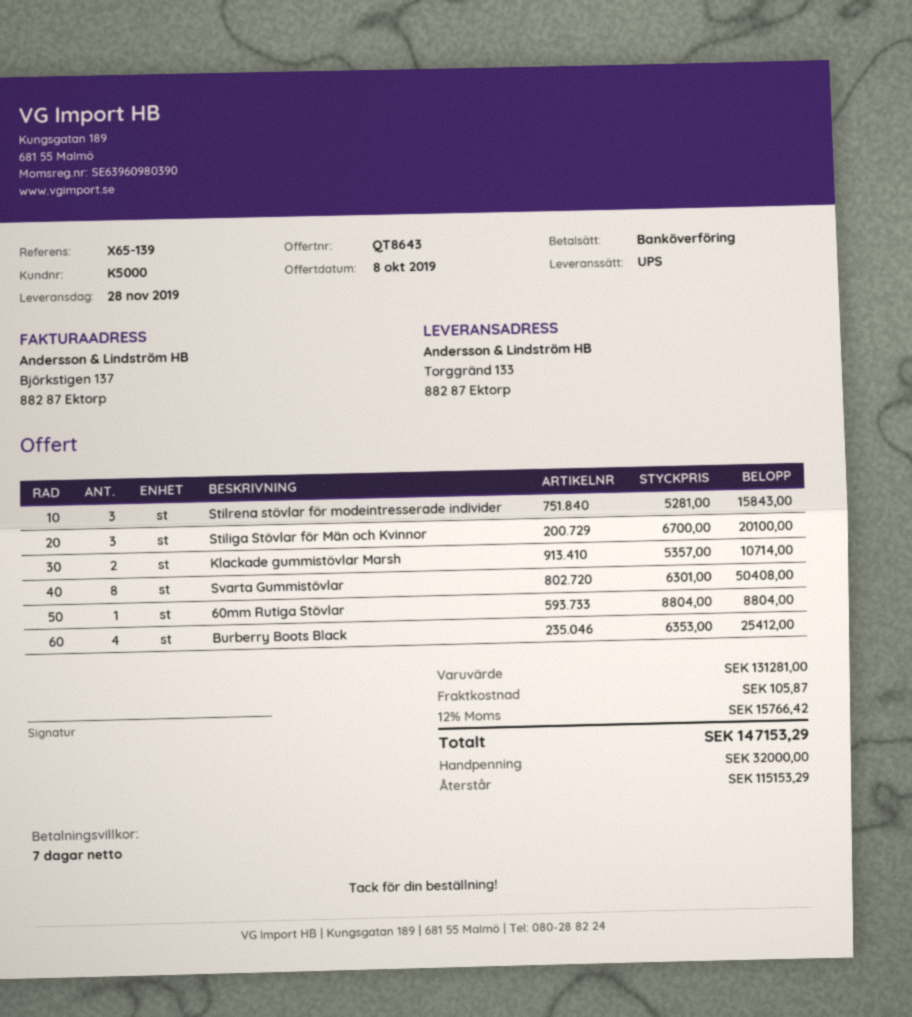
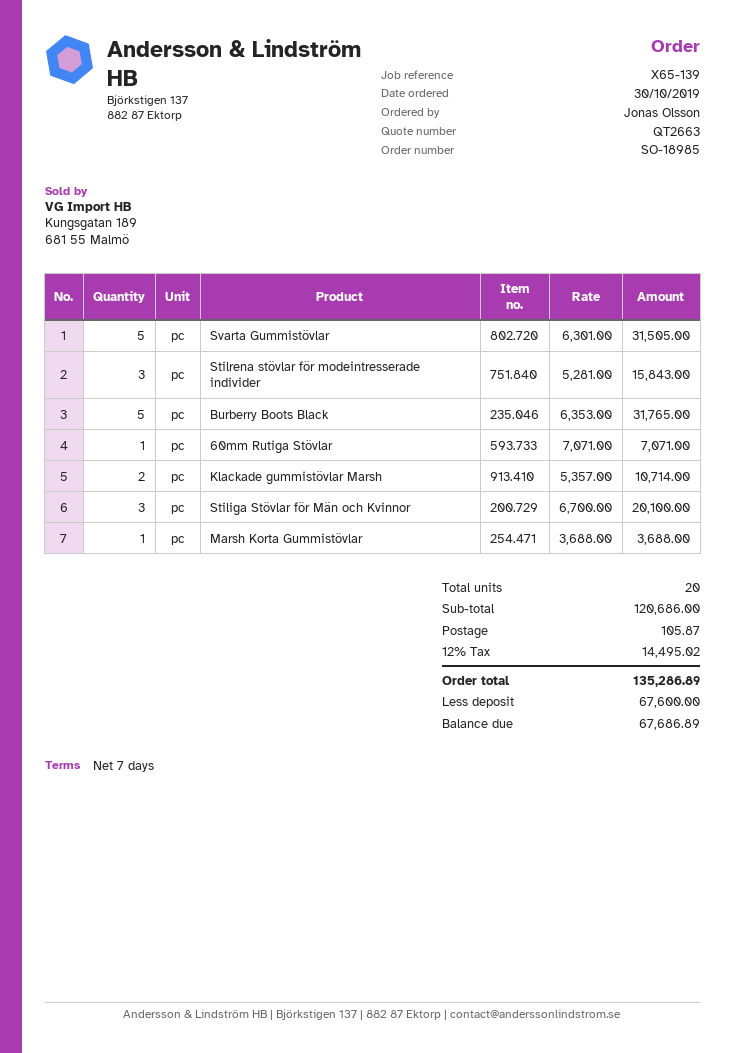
quote number: QT8643 -> QT2663
Svarta Gummistövlar: 8 x 6301.00 = 50408.00 -> 5 x 6301.00 = 31505.00
60mm Rutiga Stövlar: 1 x 8804.00 = 8804.00 -> 1 x 7071.00 = 7071.00
Burberry Boots Black: 4 x 6353.00 = 25412.00 -> 5 x 6353.00 = 31765.00
Marsh Korta Gummistövlar: none -> 1 x 3688.00 = 3688.00
subtotal: 131281.00 -> 120686.00
tax: 12% = 15766.42 -> 12% = 14495.02
total: 147153.29 -> 135286.89
deposit: 32000.00 -> 67600.00
balance: 115153.29 -> 67686.89

